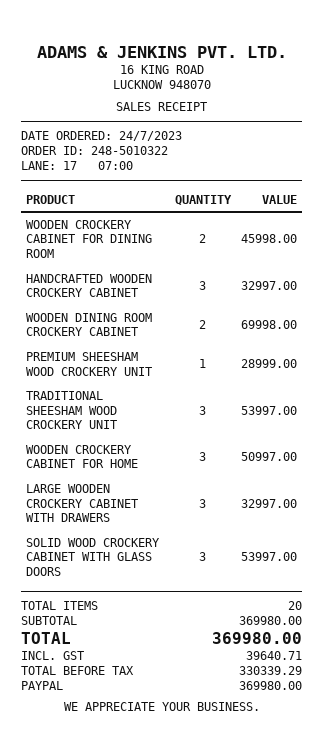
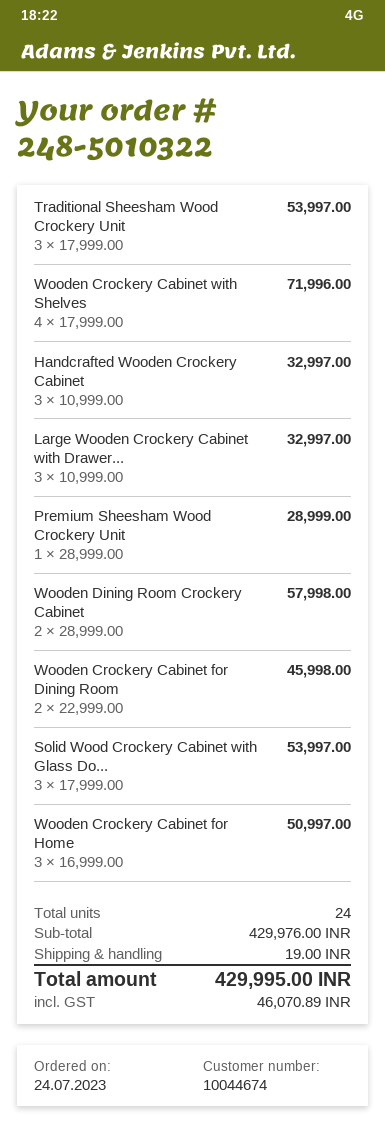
WOODEN DINING ROOM CROCKERY CABINET: 2 for 69998.00 -> 2 for 57998.00
Wooden Crockery Cabinet with Shelves: none -> 4 for 71996.00
total quantity: 20 -> 24
subtotal: 369980.00 -> 429976.00
shipping: none -> 19.00
tax: 39640.71 -> 46070.89
total: 369980.00 -> 429995.00

